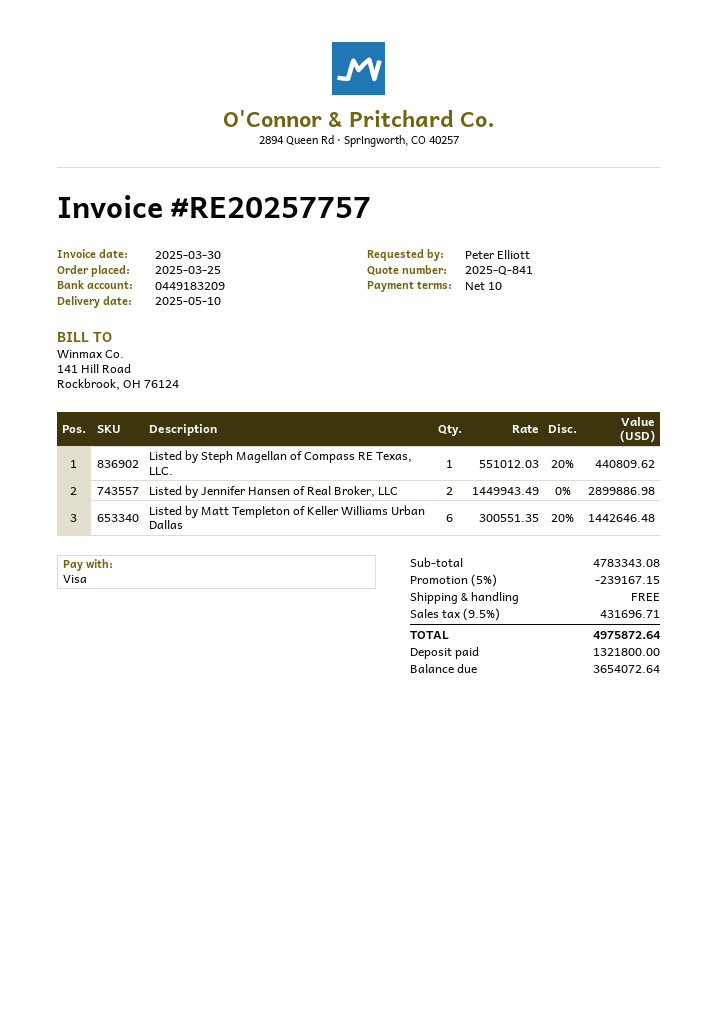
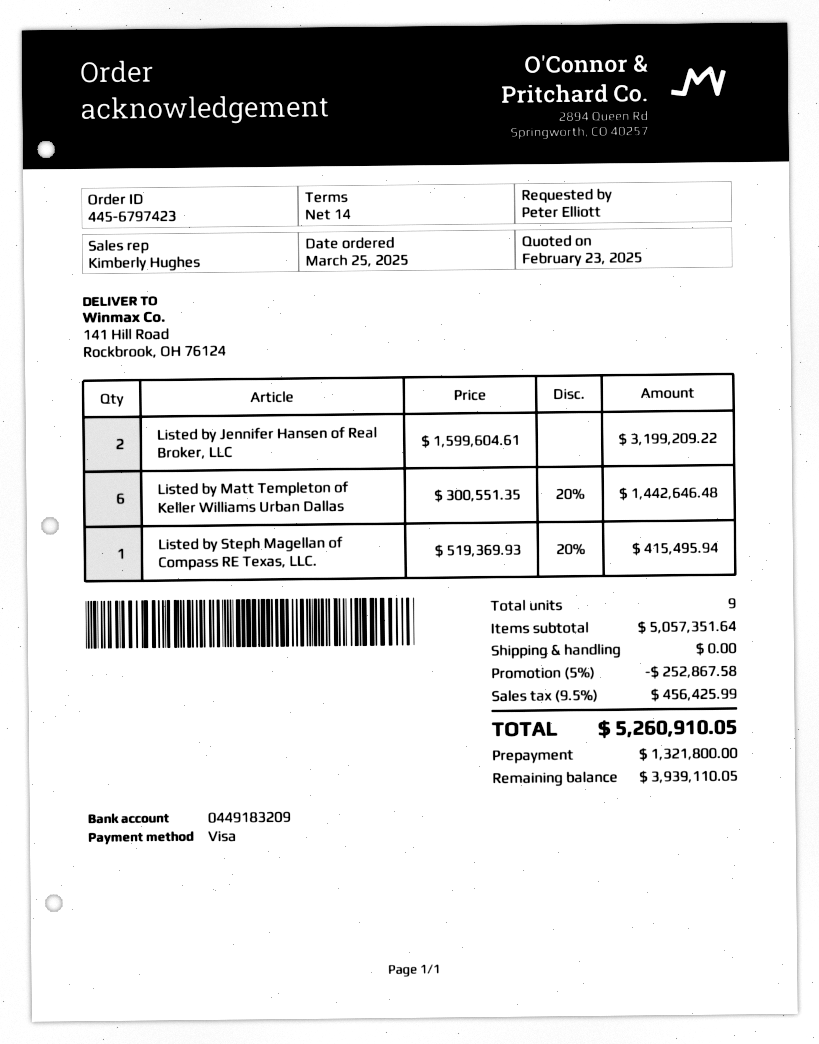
payment terms: 10 days -> 14 days
Listed by Steph Magellan of Compass RE Texas, LLC.: 1 x 551012.03 - 20% = 440809.62 -> 1 x 519369.93 - 20% = 415495.94
Listed by Jennifer Hansen of Real Broker, LLC: 2 x 1449943.49 = 2899886.98 -> 2 x 1599604.61 = 3199209.22
subtotal: 4783343.08 -> 5057351.64
discount: 5% = 239167.15 -> 5% = 252867.58
tax: 9.5% = 431696.71 -> 9.5% = 456425.99
total: 4975872.64 -> 5260910.05
balance: 3654072.64 -> 3939110.05

